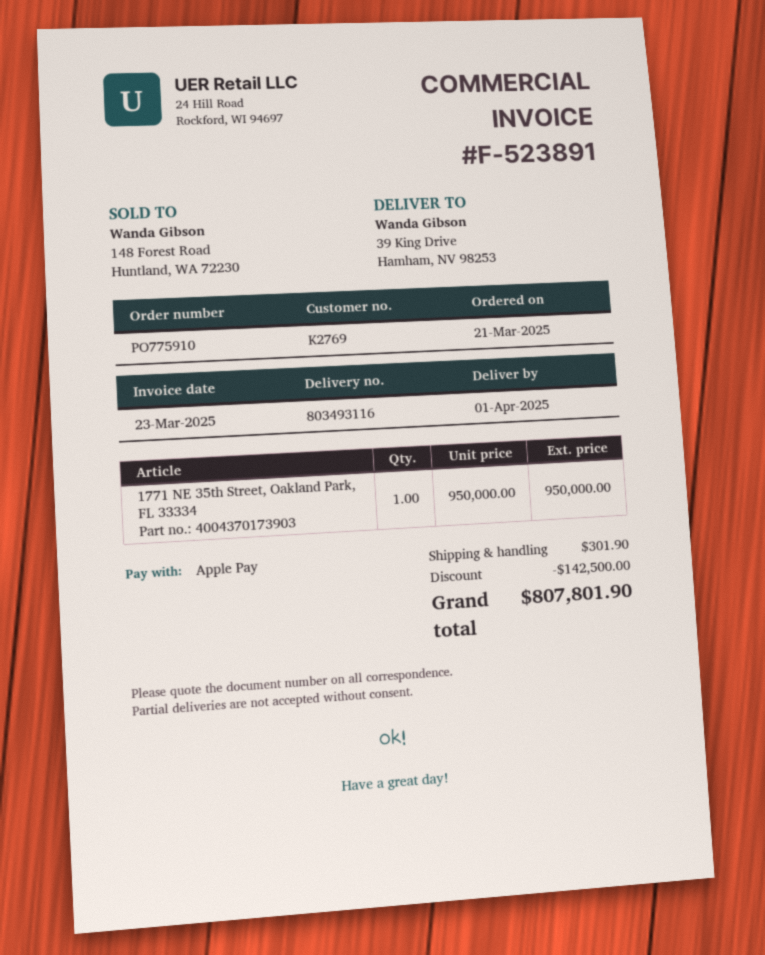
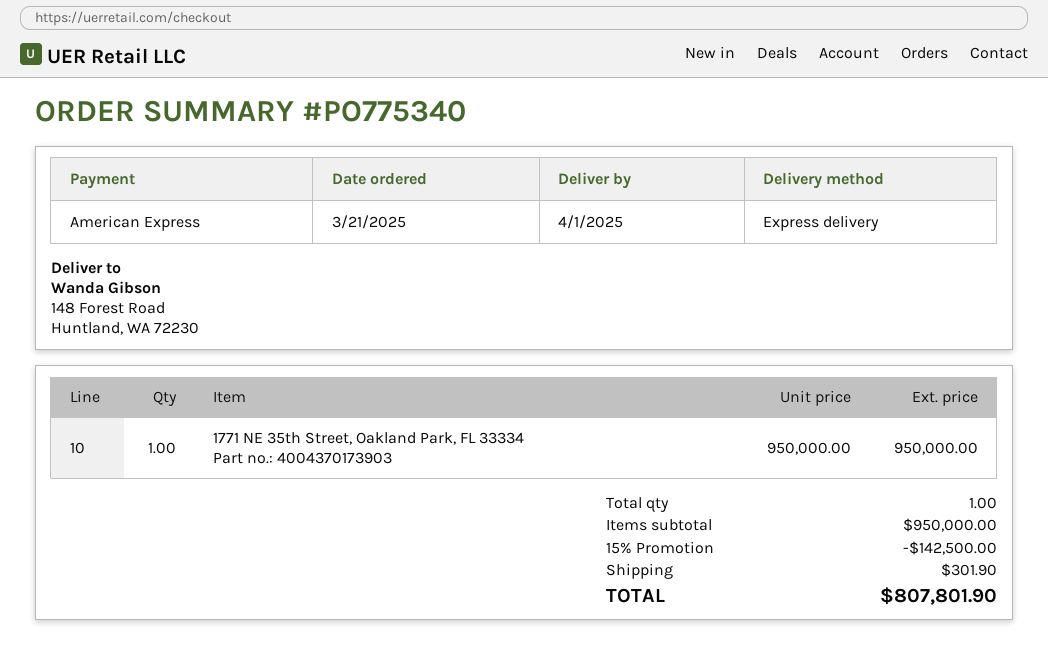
order number: PO775910 -> PO775340
payment method: Apple Pay -> American Express
ship to: 39 King Drive, Hamham, NV 98253 -> 148 Forest Road, Huntland, WA 72230

